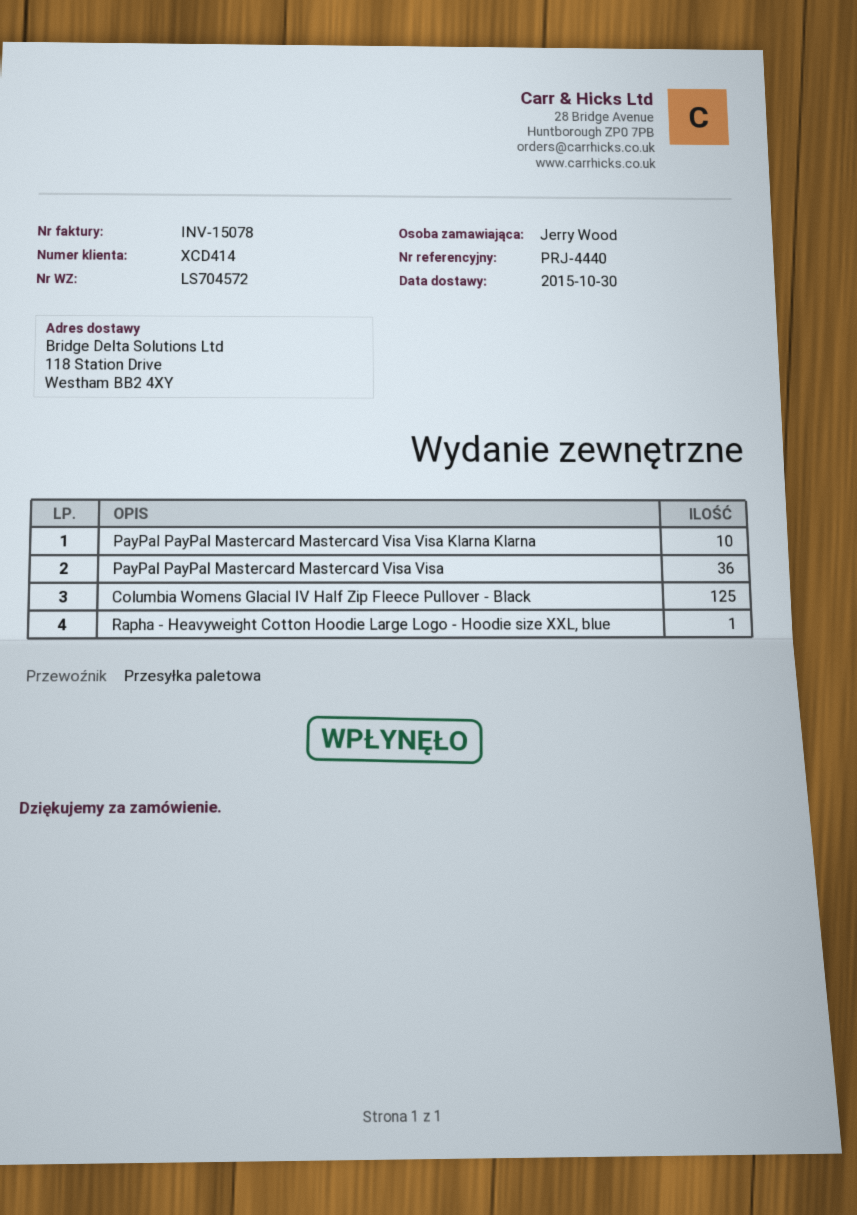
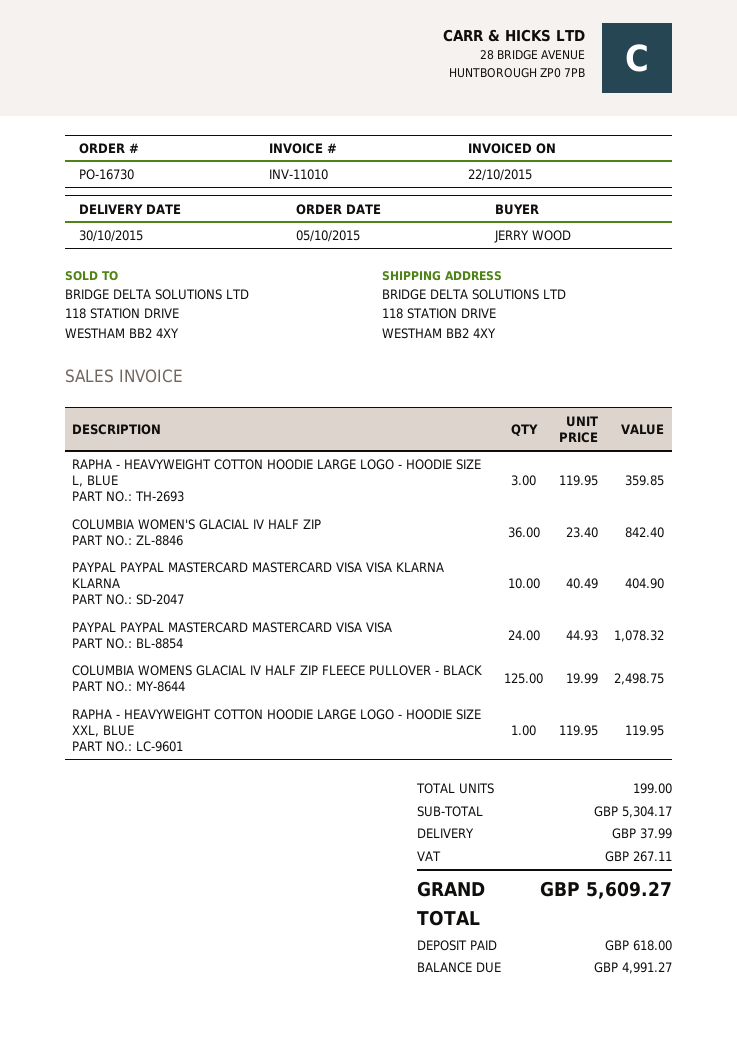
invoice number: INV-15078 -> INV-11010
PayPal PayPal Mastercard Mastercard Visa Visa: 36 -> 24
RAPHA - HEAVYWEIGHT COTTON HOODIE LARGE LOGO - HOODIE SIZE L, BLUE: none -> 3
COLUMBIA WOMEN'S GLACIAL IV HALF ZIP: none -> 36

